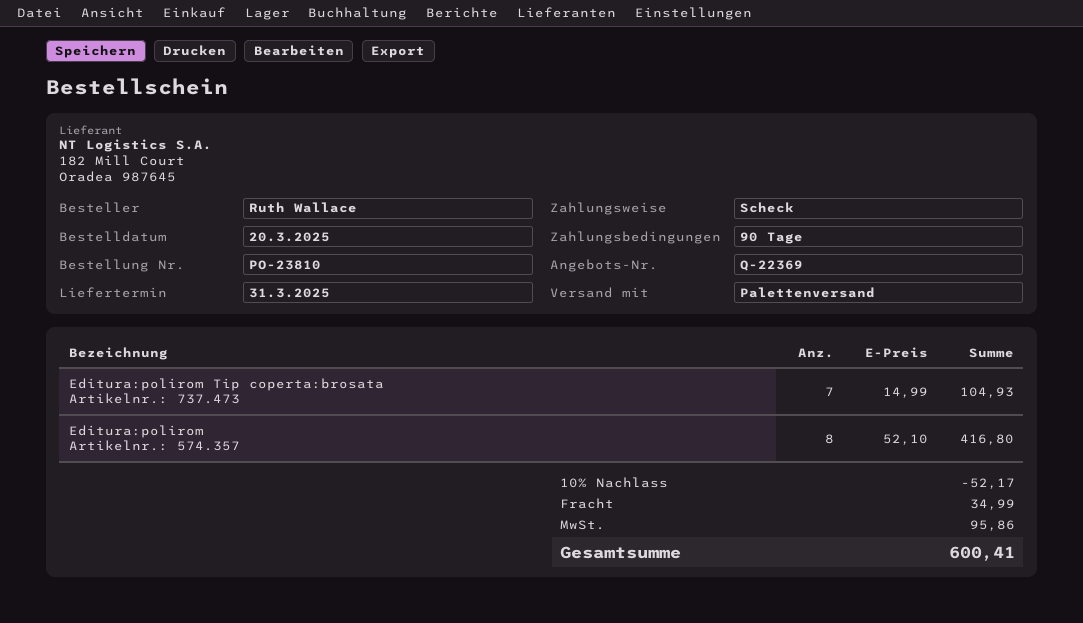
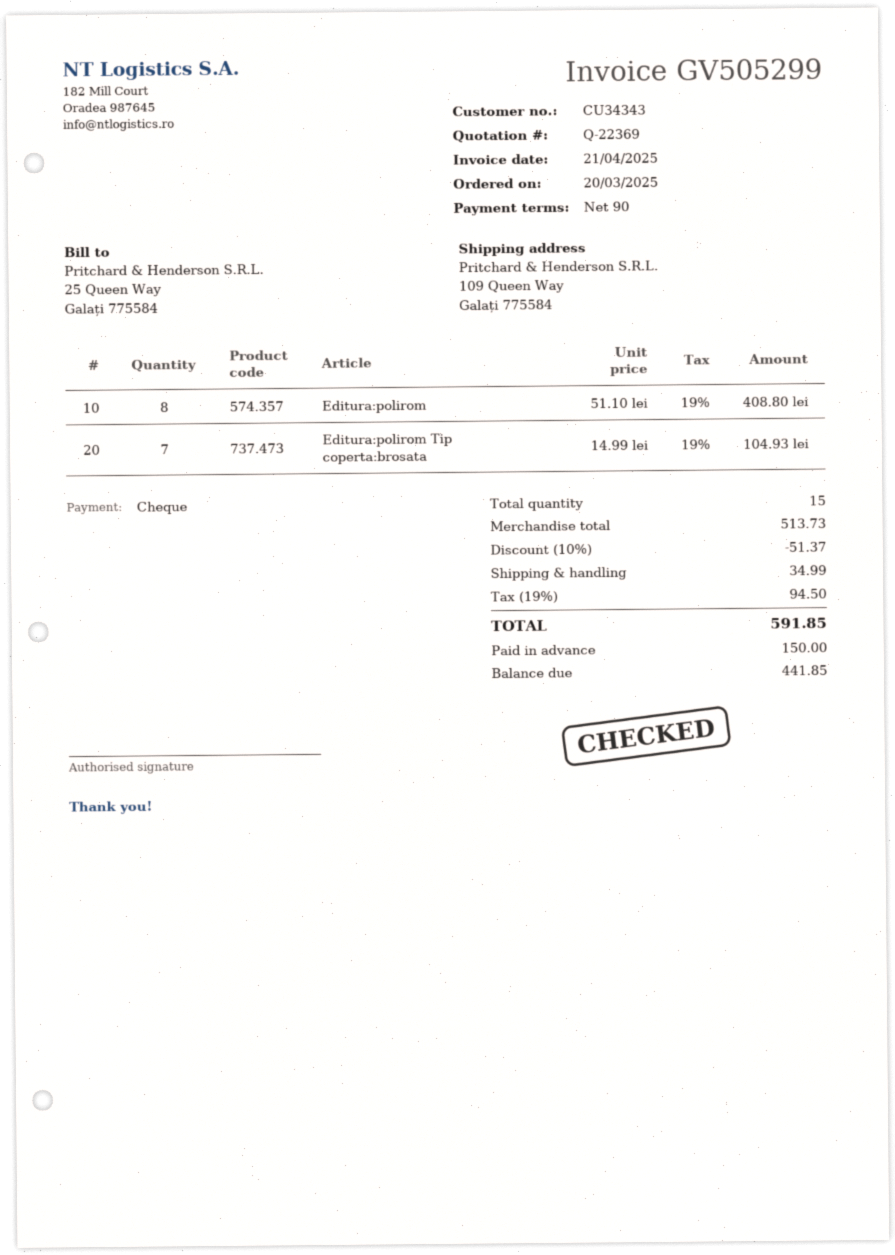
Editura:polirom: 8 x 52.10 = 416.80 -> 8 x 51.10 = 408.80
discount: 10% = 52.17 -> 10% = 51.37
tax: 95.86 -> 94.50
total: 600.41 -> 591.85

